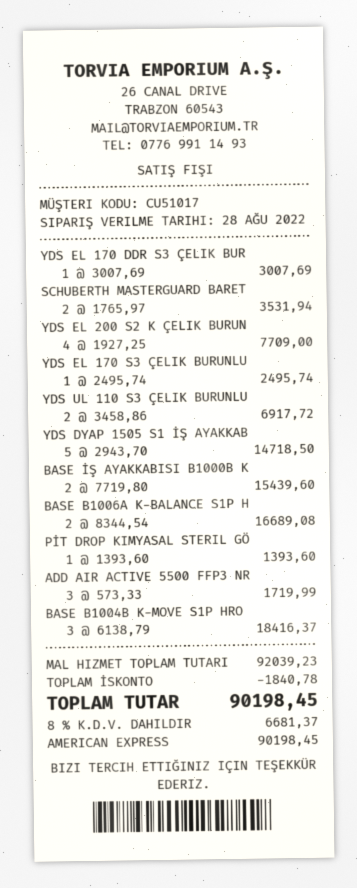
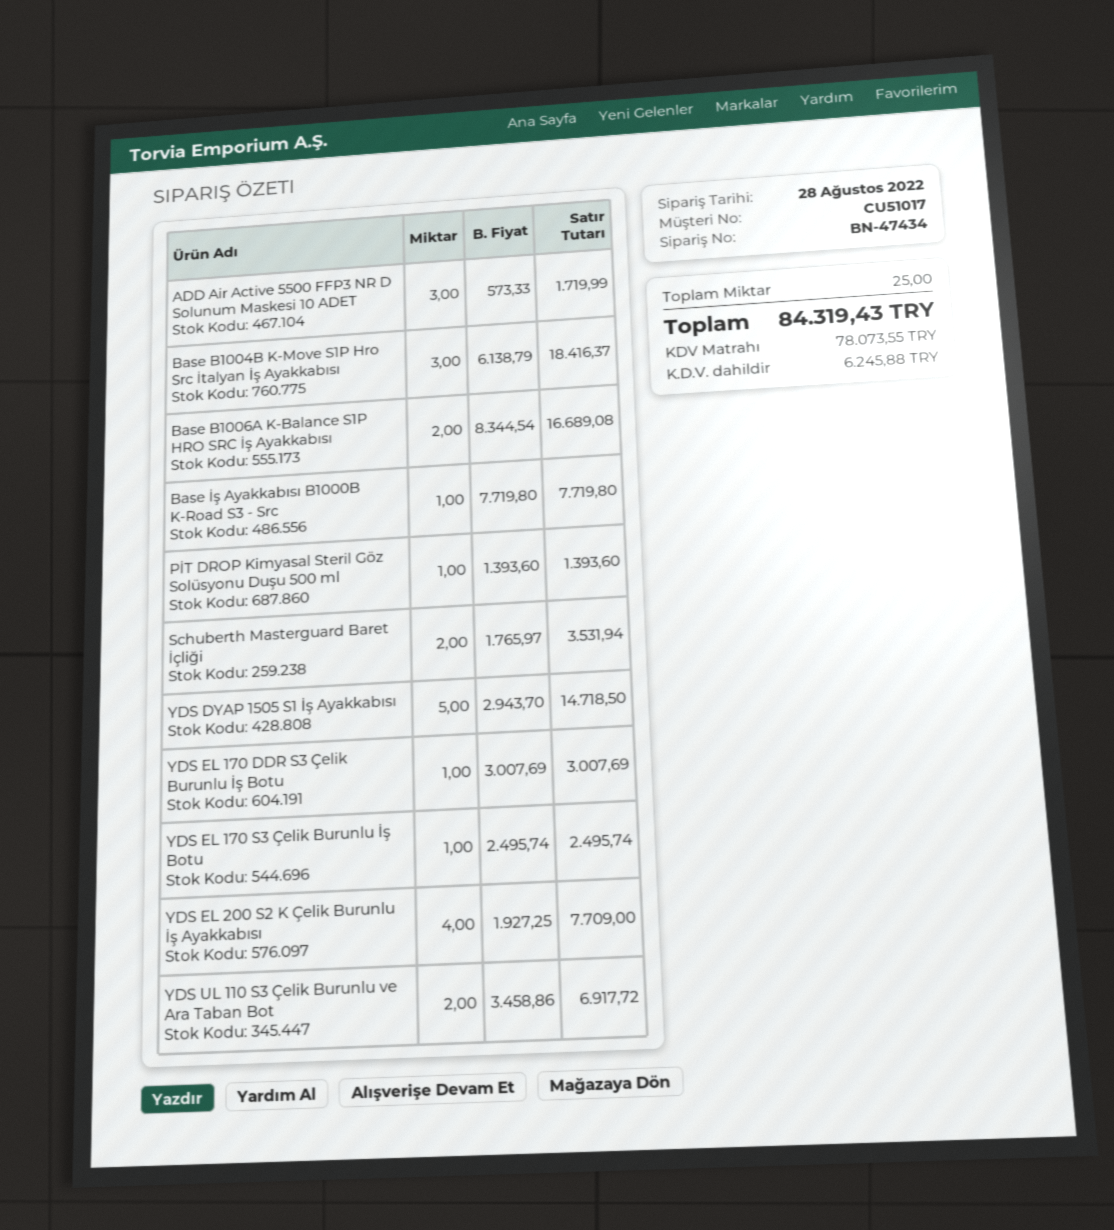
BASE İŞ AYAKKABISI B1000B K: 2 x 7719.80 = 15439.60 -> 1 x 7719.80 = 7719.80
discount: 1840.78 -> none
tax: 6681.37 -> 6245.88
total: 90198.45 -> 84319.43

